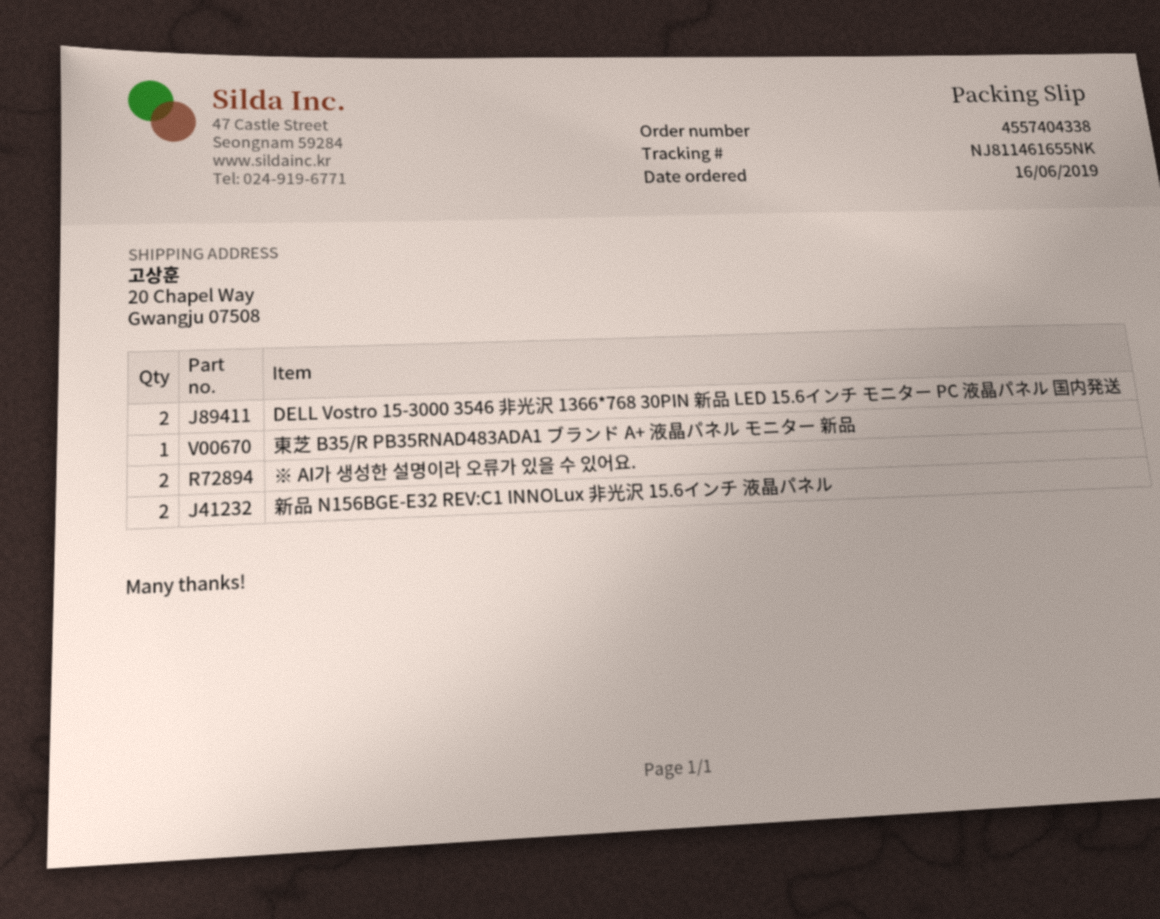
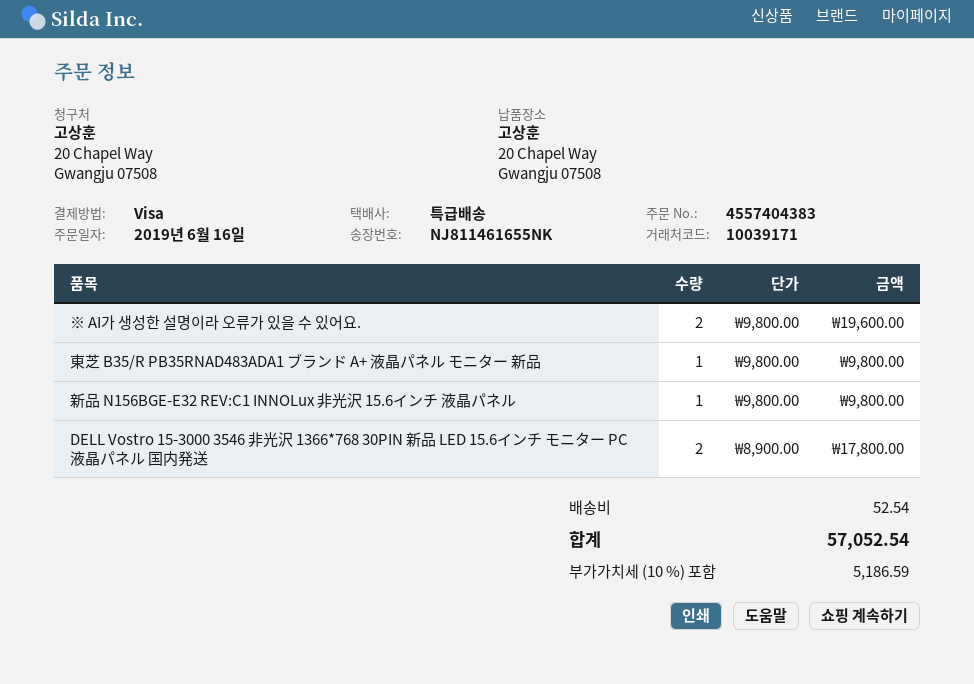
order number: 4557404338 -> 4557404383
新品 N156BGE-E32 REV:C1 INNOLux 非光沢 15.6インチ 液晶パネル: 2 -> 1

